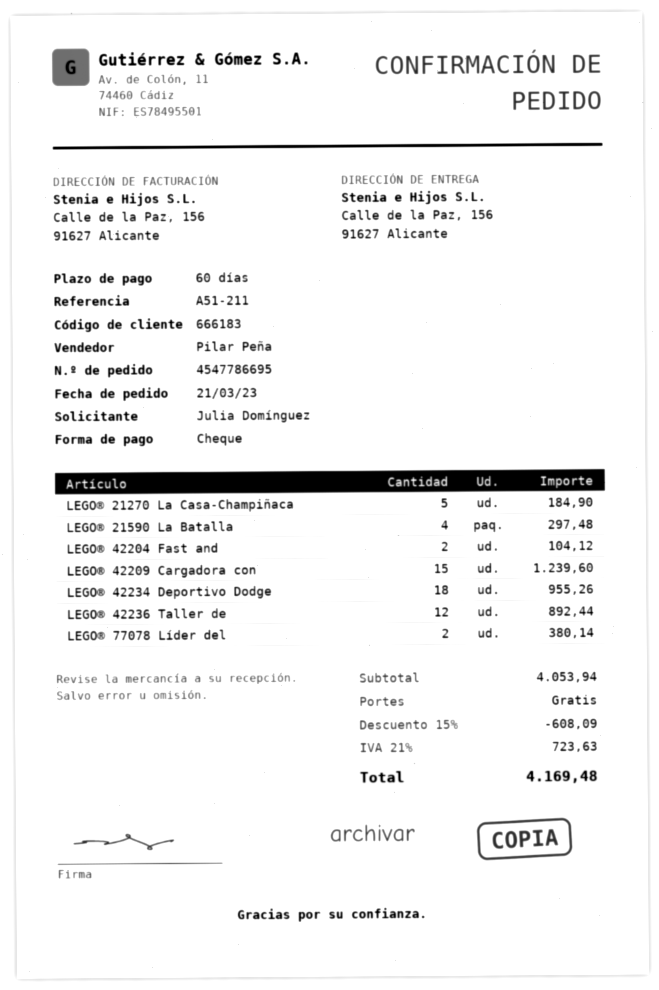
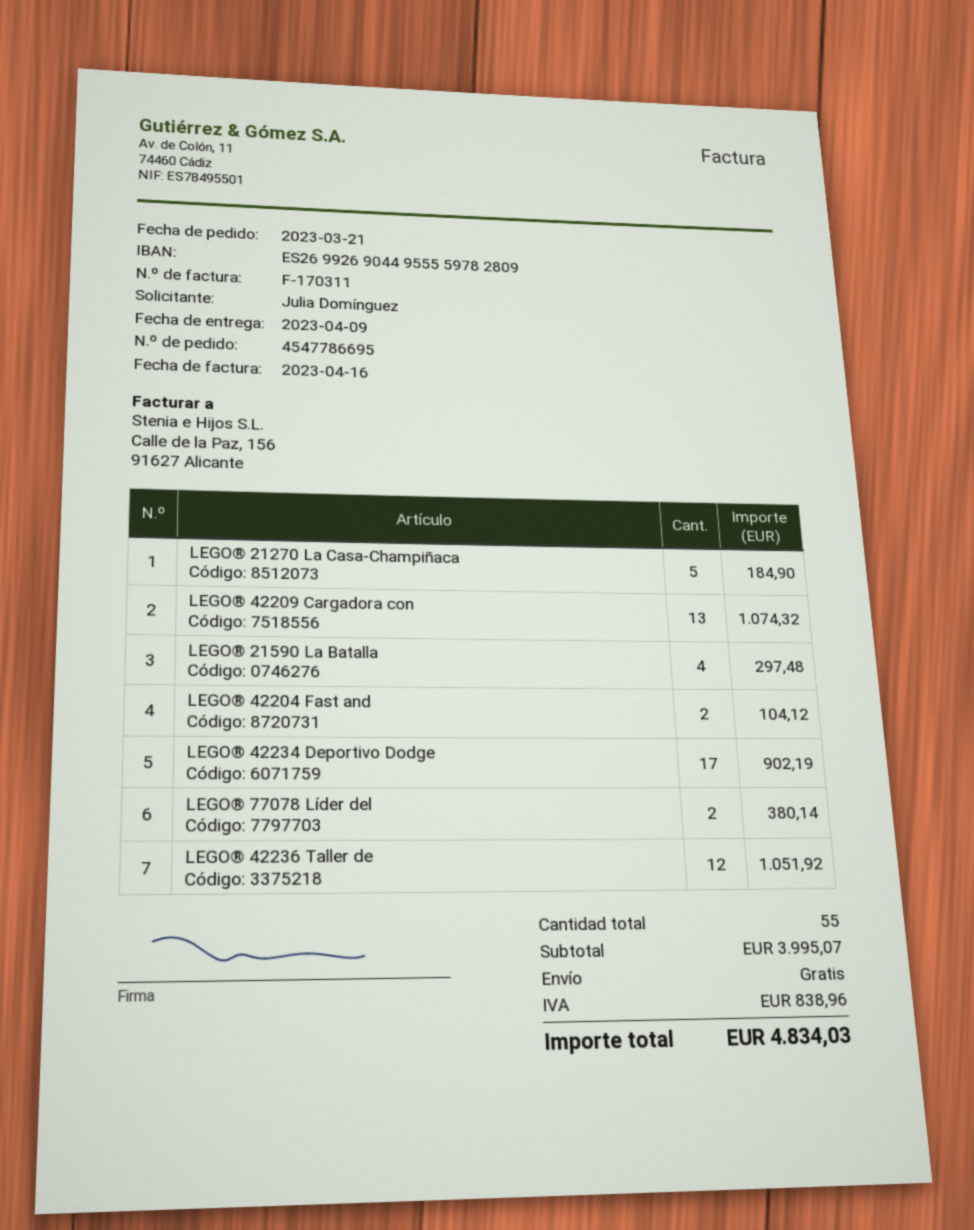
LEGO® 42209 Cargadora con: 15 for 1239.60 -> 13 for 1074.32
LEGO® 42234 Deportivo Dodge: 18 for 955.26 -> 17 for 902.19
LEGO® 42236 Taller de: 12 for 892.44 -> 12 for 1051.92
subtotal: 4053.94 -> 3995.07
discount: 15% = 608.09 -> none
tax: 723.63 -> 838.96
total: 4169.48 -> 4834.03

